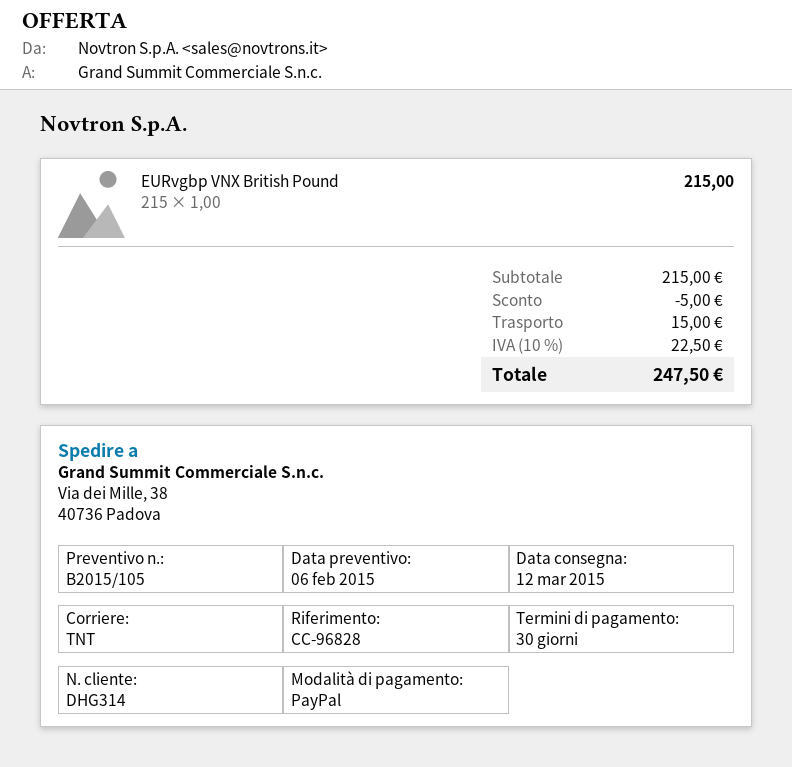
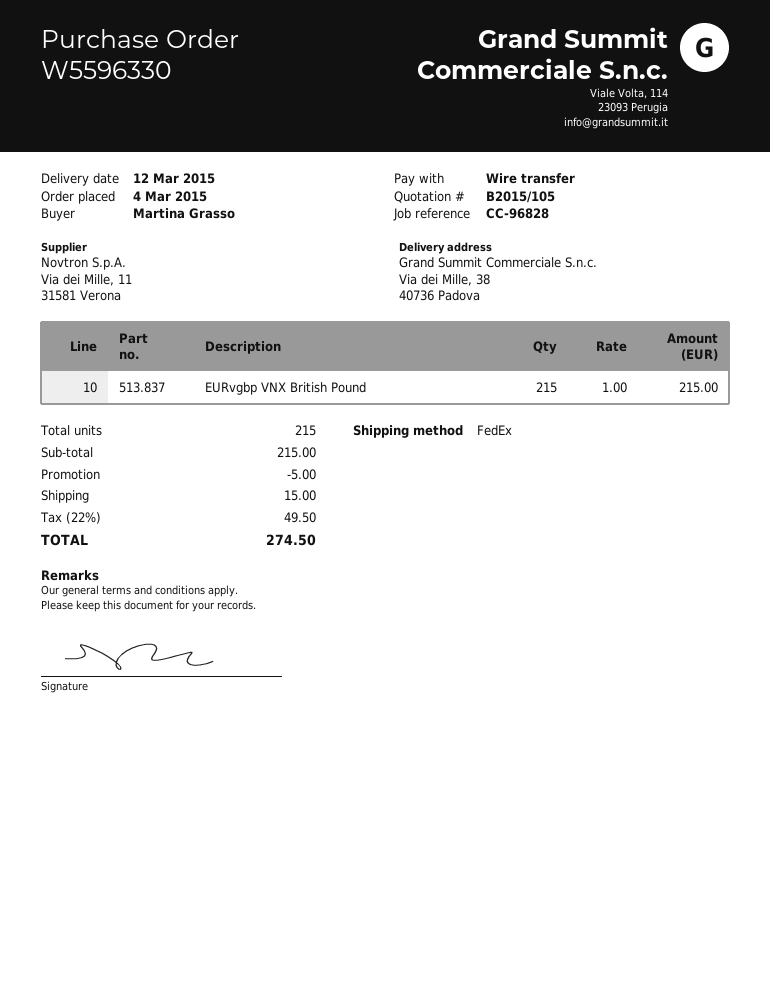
payment method: PayPal -> bank transfer
shipping method: TNT -> FedEx
tax: 10% = 22.50 -> 22% = 49.50
total: 247.50 -> 274.50

